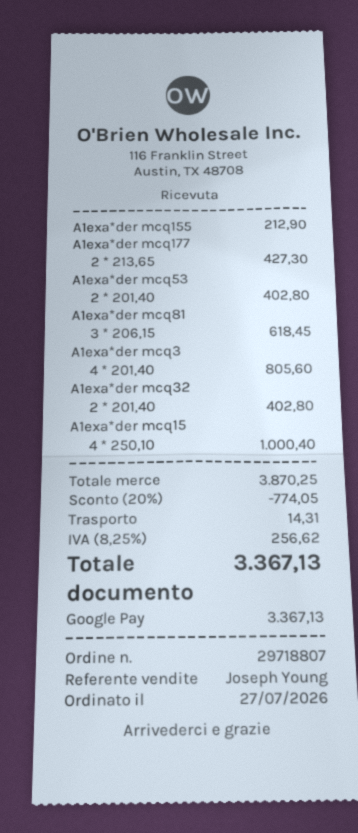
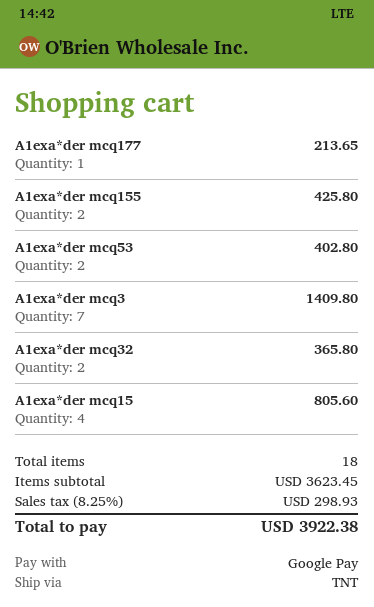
A1exa*der mcq155: 1 for 212.90 -> 2 for 425.80
A1exa*der mcq177: 2 for 427.30 -> 1 for 213.65
A1exa*der mcq81: 3 for 618.45 -> none
A1exa*der mcq3: 4 for 805.60 -> 7 for 1409.80
A1exa*der mcq32: 2 for 402.80 -> 2 for 365.80
A1exa*der mcq15: 4 for 1000.40 -> 4 for 805.60
subtotal: 3870.25 -> 3623.45
discount: 20% = 774.05 -> none
shipping: 14.31 -> none
tax: 8.25% = 256.62 -> 8.25% = 298.93
total: 3367.13 -> 3922.38

